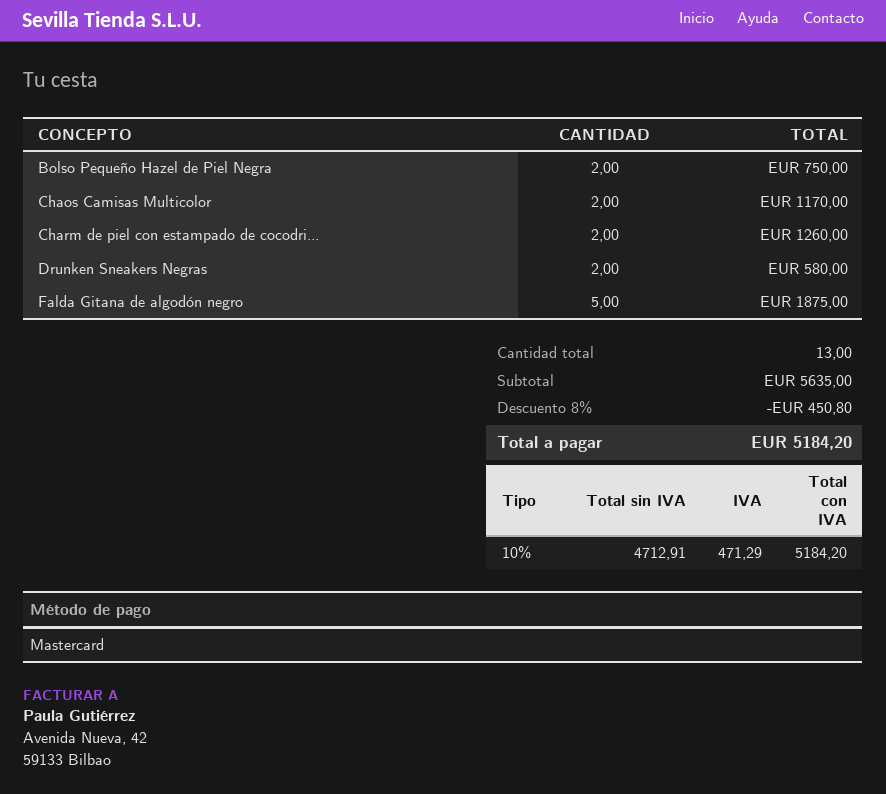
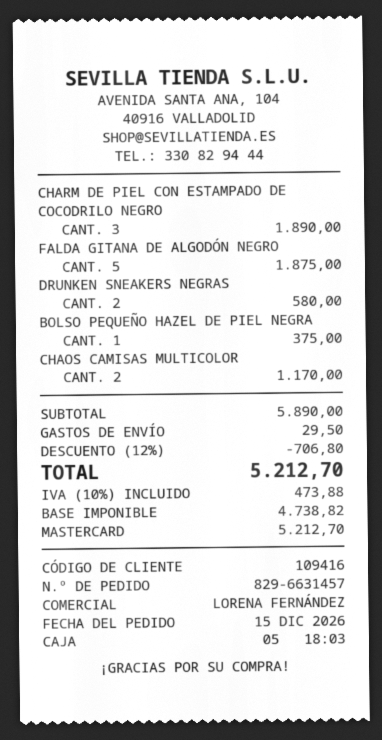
Bolso Pequeño Hazel de Piel Negra: 2 for 750.00 -> 1 for 375.00
Charm de piel con estampado de cocodri...: 2 for 1260.00 -> 3 for 1890.00
subtotal: 5635.00 -> 5890.00
discount: 8% = 450.80 -> 12% = 706.80
shipping: none -> 29.50
net: 4712.91 -> 4738.82
tax: 10% = 471.29 -> 10% = 473.88
total: 5184.20 -> 5212.70

